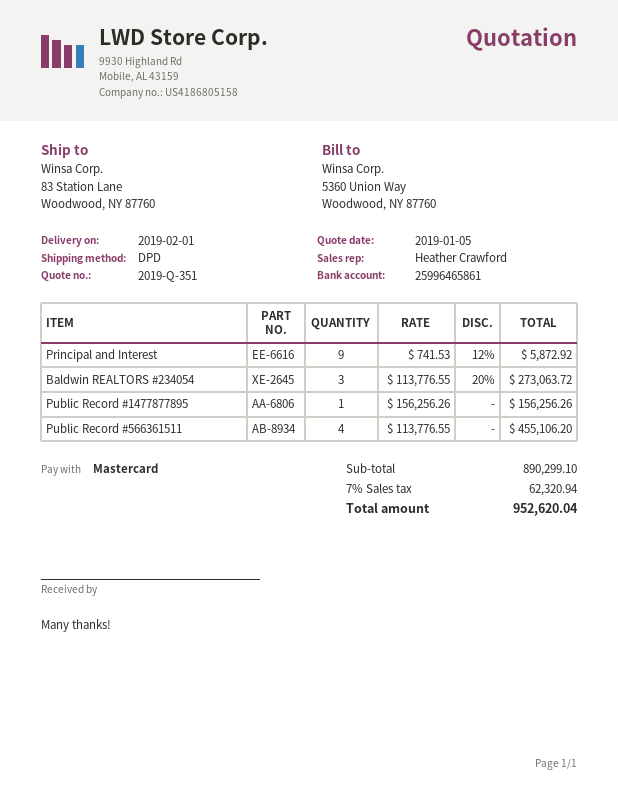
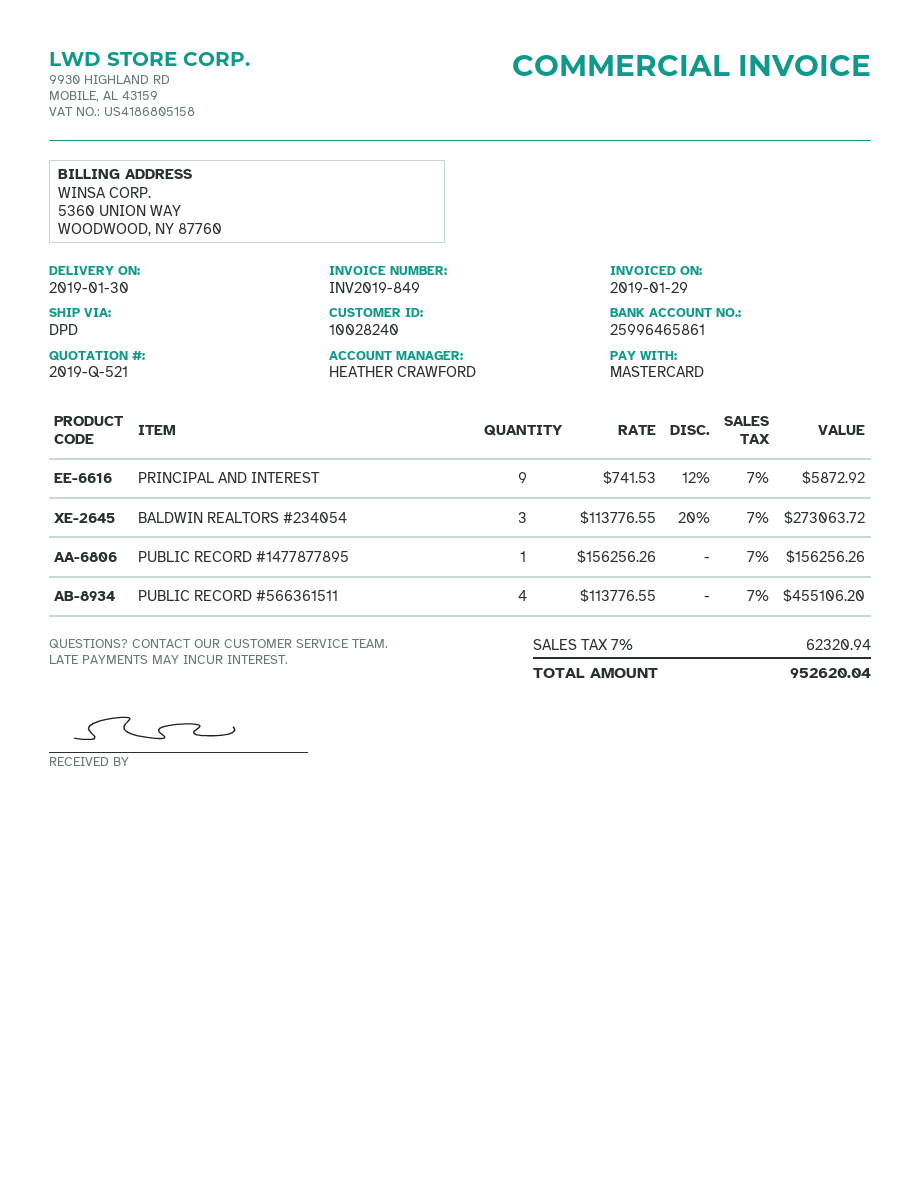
quote number: 2019-Q-351 -> 2019-Q-521
delivery date: 2019-02-01 -> 2019-01-30

